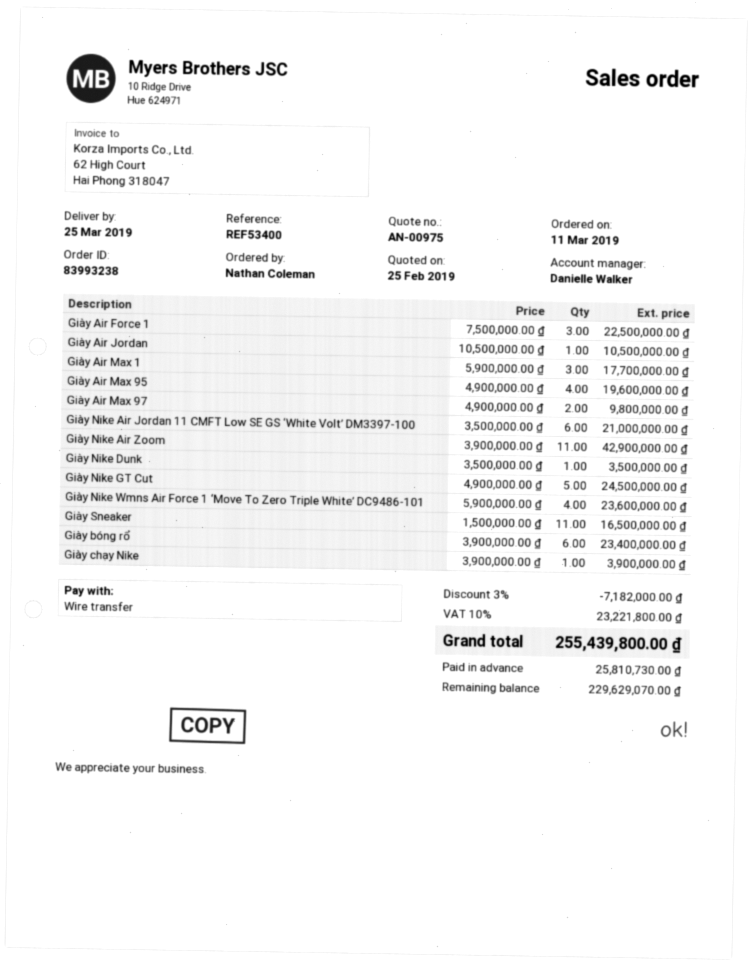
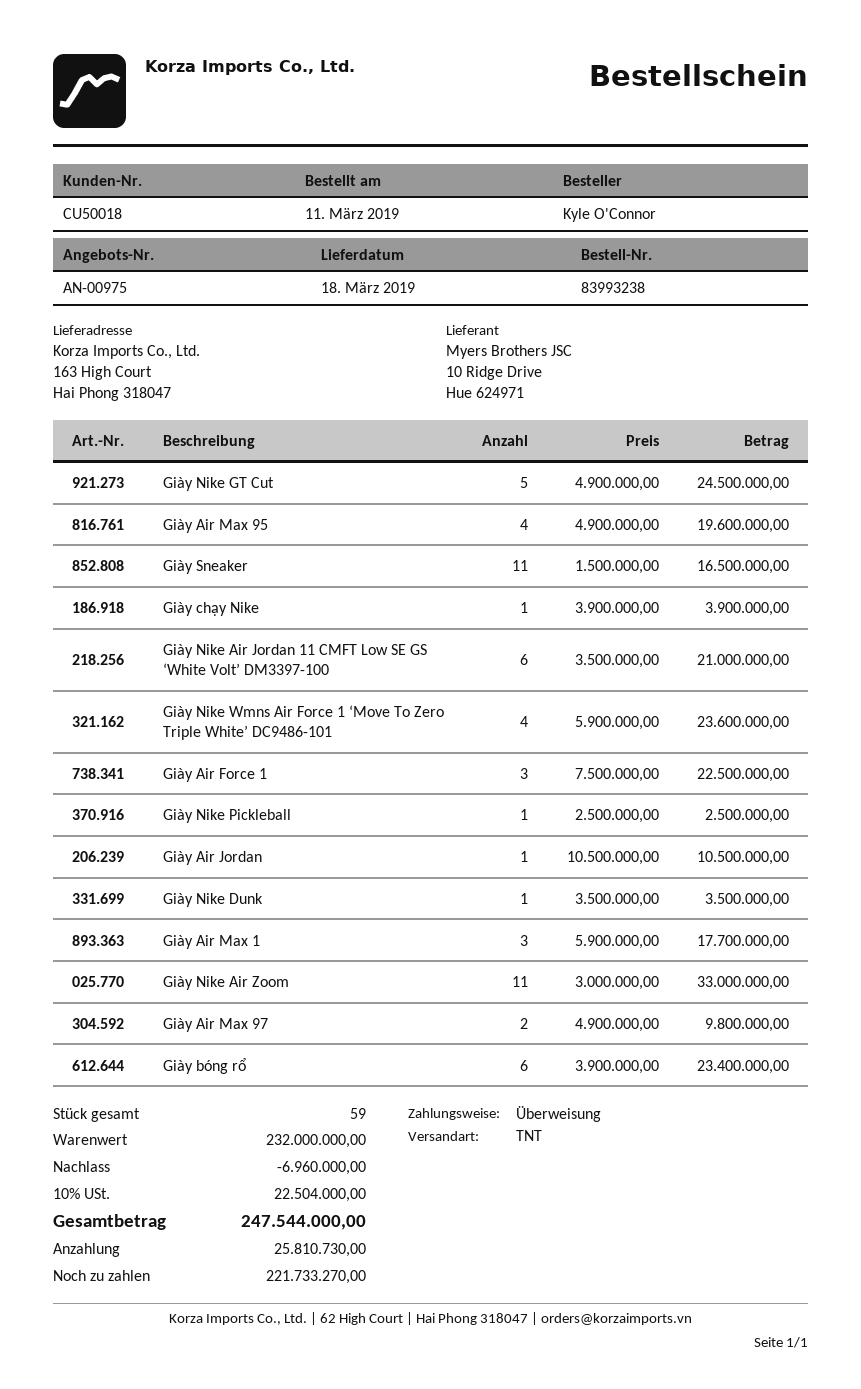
delivery date: 2019-03-25 -> 2019-03-18
ordered by: Nathan Coleman -> Kyle O'Connor
Giày Nike Air Zoom: 11 x 3900000.00 = 42900000.00 -> 11 x 3000000.00 = 33000000.00
Giày Nike Pickleball: none -> 1 x 2500000.00 = 2500000.00
discount: 7182000.00 -> 6960000.00
tax: 10% = 23221800.00 -> 10% = 22504000.00
total: 255439800.00 -> 247544000.00
balance: 229629070.00 -> 221733270.00

